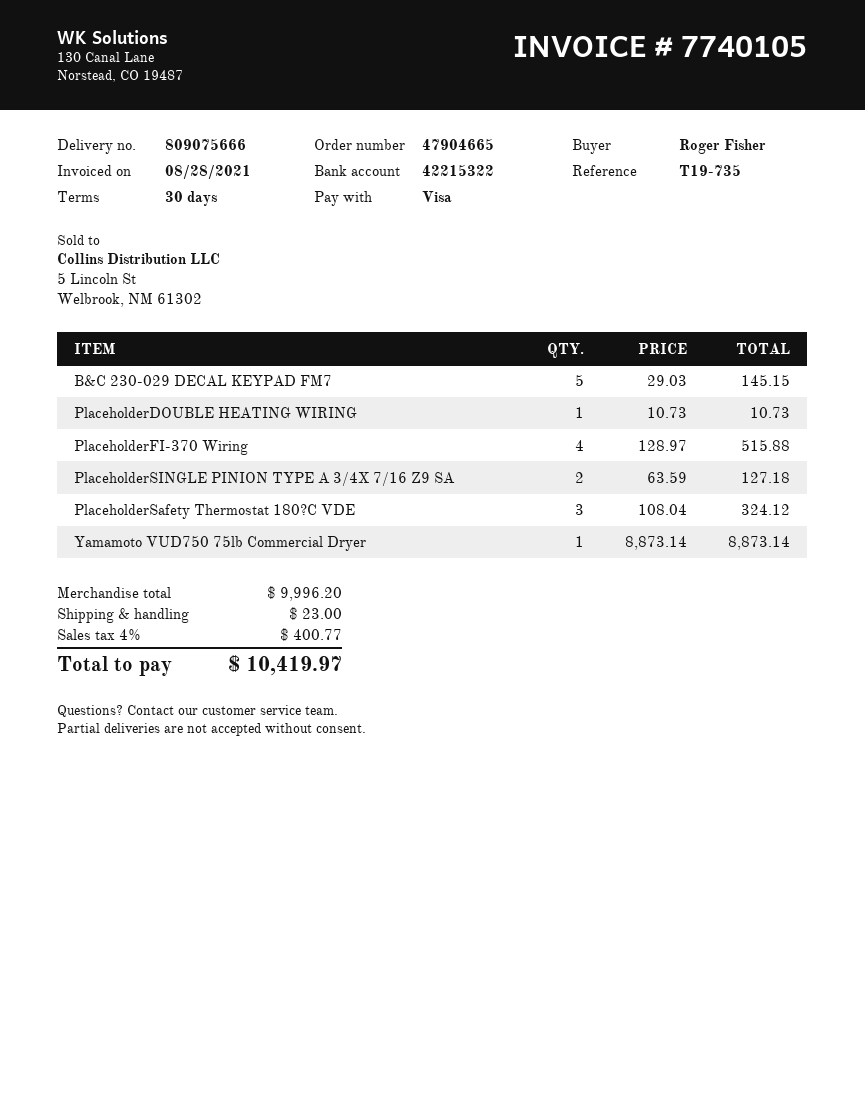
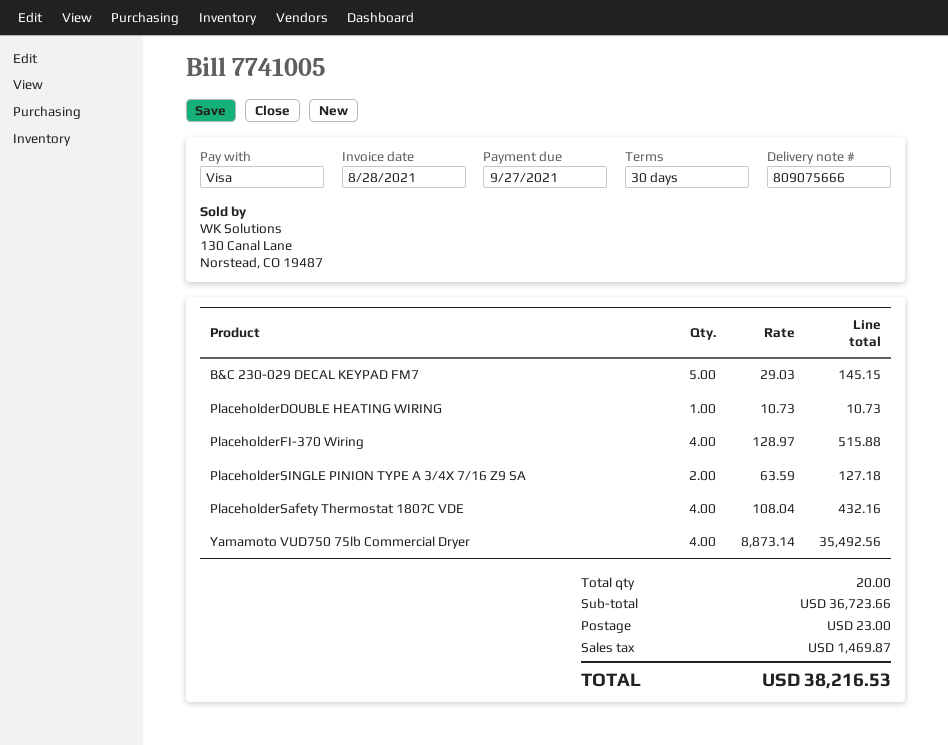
invoice number: 7740105 -> 7741005
PlaceholderSafety Thermostat 180?C VDE: 3 x 108.04 = 324.12 -> 4 x 108.04 = 432.16
Yamamoto VUD750 75lb Commercial Dryer: 1 x 8873.14 = 8873.14 -> 4 x 8873.14 = 35492.56
subtotal: 9996.20 -> 36723.66
tax: 400.77 -> 1469.87
total: 10419.97 -> 38216.53

